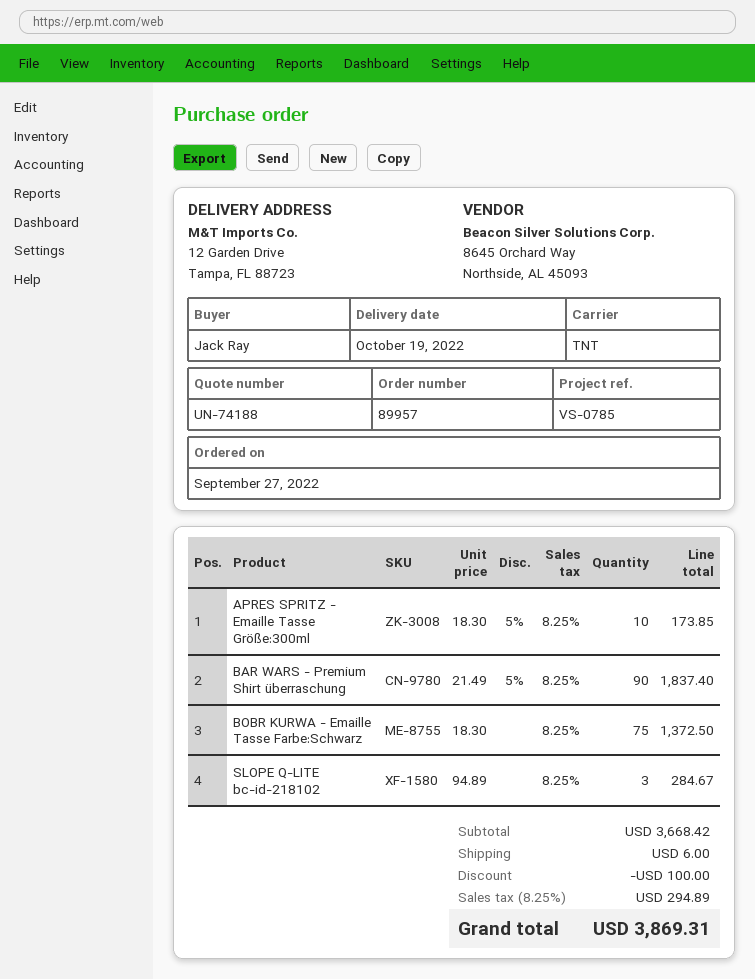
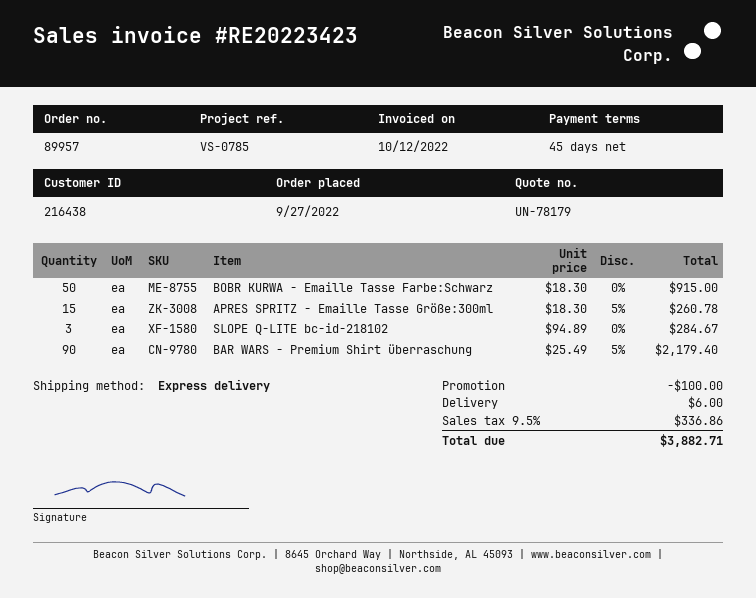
quote number: UN-74188 -> UN-78179
shipping method: TNT -> express
APRES SPRITZ - Emaille Tasse Größe:300ml: 10 x 18.30 - 5% = 173.85 -> 15 x 18.30 - 5% = 260.78
BAR WARS - Premium Shirt überraschung: 90 x 21.49 - 5% = 1837.40 -> 90 x 25.49 - 5% = 2179.40
BOBR KURWA - Emaille Tasse Farbe:Schwarz: 75 x 18.30 = 1372.50 -> 50 x 18.30 = 915.00
tax: 8.25% = 294.89 -> 9.5% = 336.86
total: 3869.31 -> 3882.71

